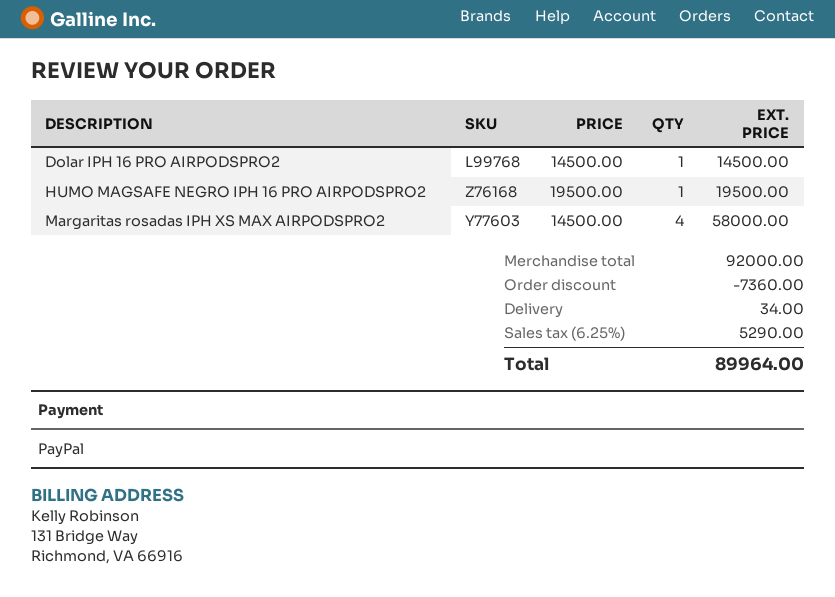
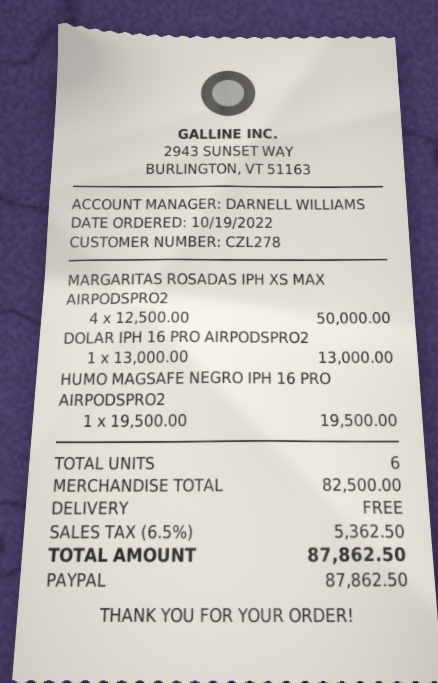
Dolar IPH 16 PRO AIRPODSPRO2: 1 x 14500.00 = 14500.00 -> 1 x 13000.00 = 13000.00
Margaritas rosadas IPH XS MAX AIRPODSPRO2: 4 x 14500.00 = 58000.00 -> 4 x 12500.00 = 50000.00
subtotal: 92000.00 -> 82500.00
discount: 7360.00 -> none
shipping: 34.00 -> 0.00
tax: 6.25% = 5290.00 -> 6.5% = 5362.50
total: 89964.00 -> 87862.50

